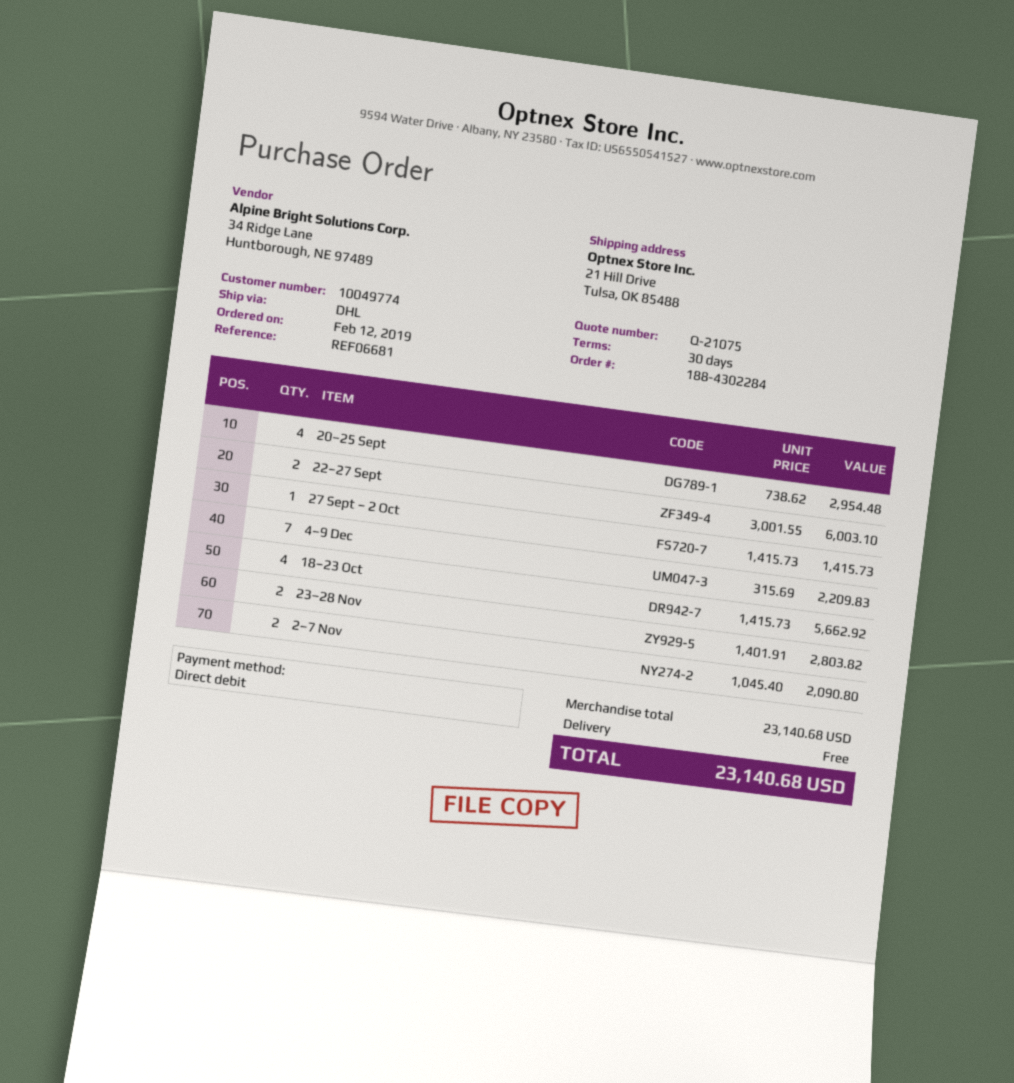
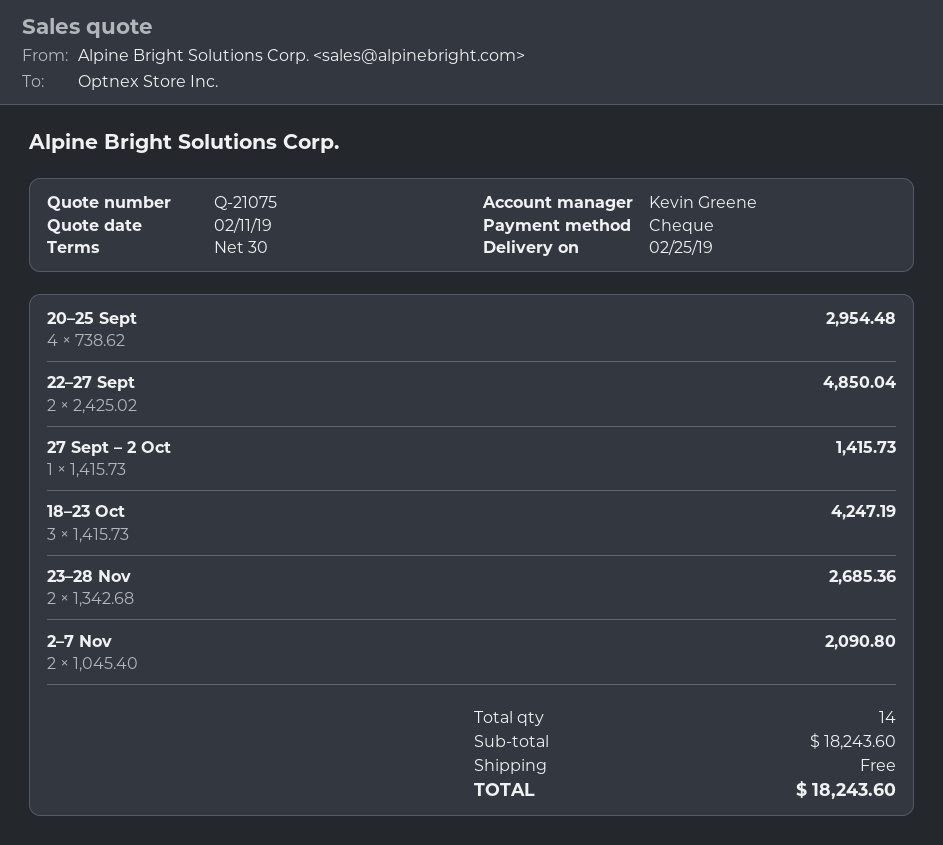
payment method: direct debit -> cheque
22–27 Sept: 2 x 3001.55 = 6003.10 -> 2 x 2425.02 = 4850.04
4–9 Dec: 7 x 315.69 = 2209.83 -> none
18–23 Oct: 4 x 1415.73 = 5662.92 -> 3 x 1415.73 = 4247.19
23–28 Nov: 2 x 1401.91 = 2803.82 -> 2 x 1342.68 = 2685.36
subtotal: 23140.68 -> 18243.60
total: 23140.68 -> 18243.60

